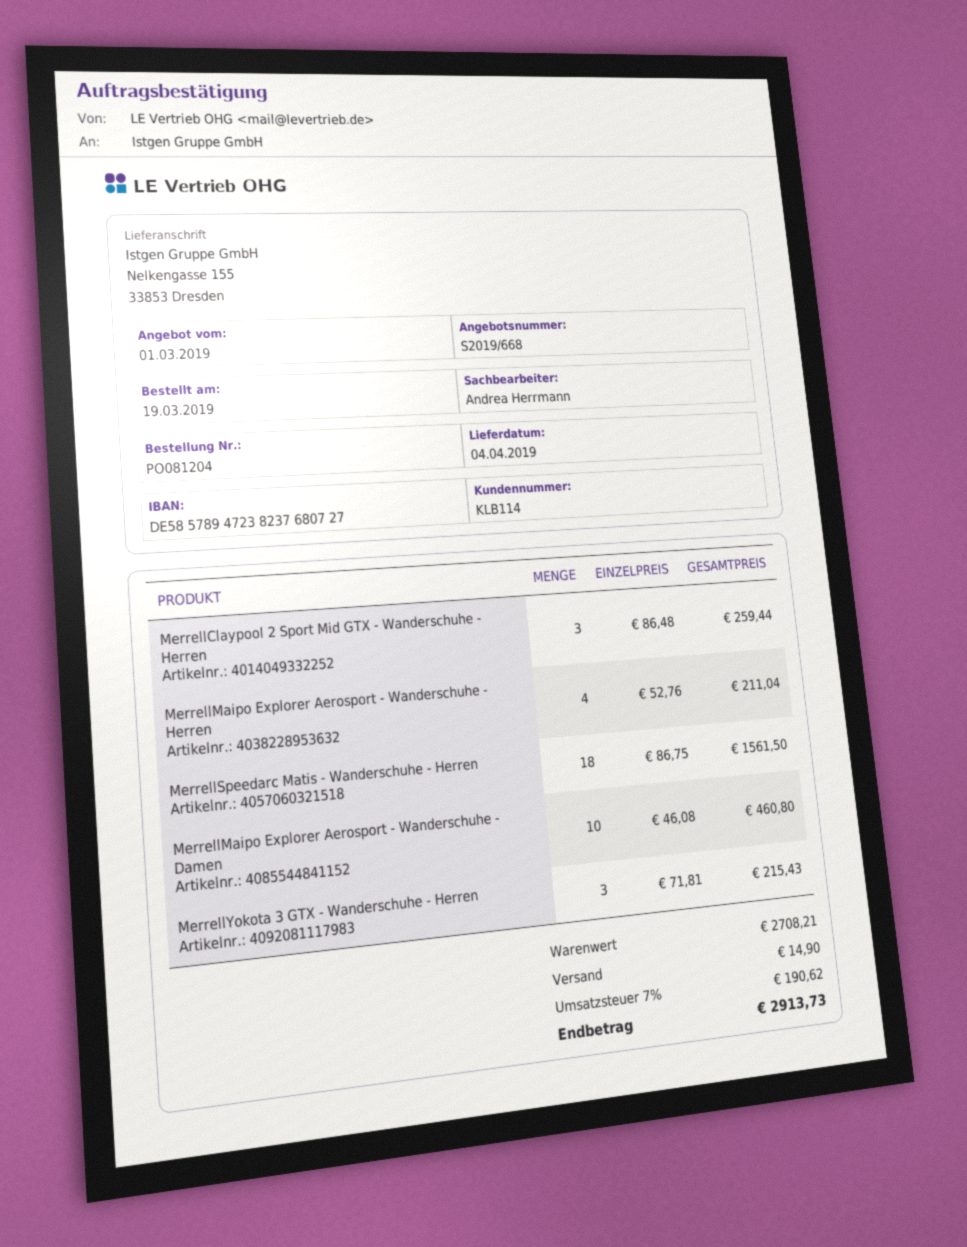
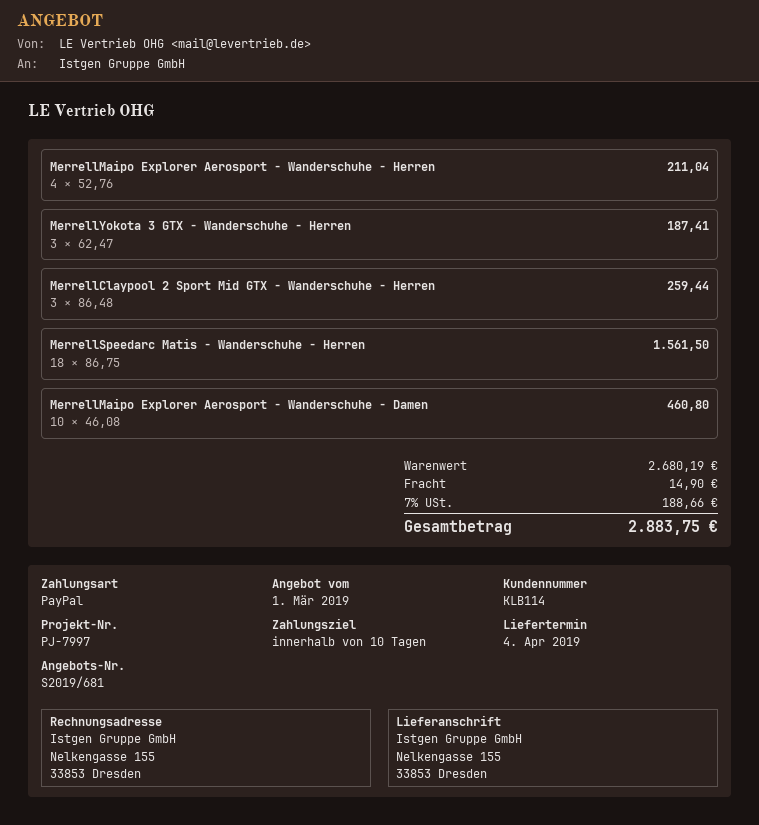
quote number: S2019/668 -> S2019/681
MerrellYokota 3 GTX - Wanderschuhe - Herren: 3 x 71.81 = 215.43 -> 3 x 62.47 = 187.41
subtotal: 2708.21 -> 2680.19
tax: 7% = 190.62 -> 7% = 188.66
total: 2913.73 -> 2883.75

